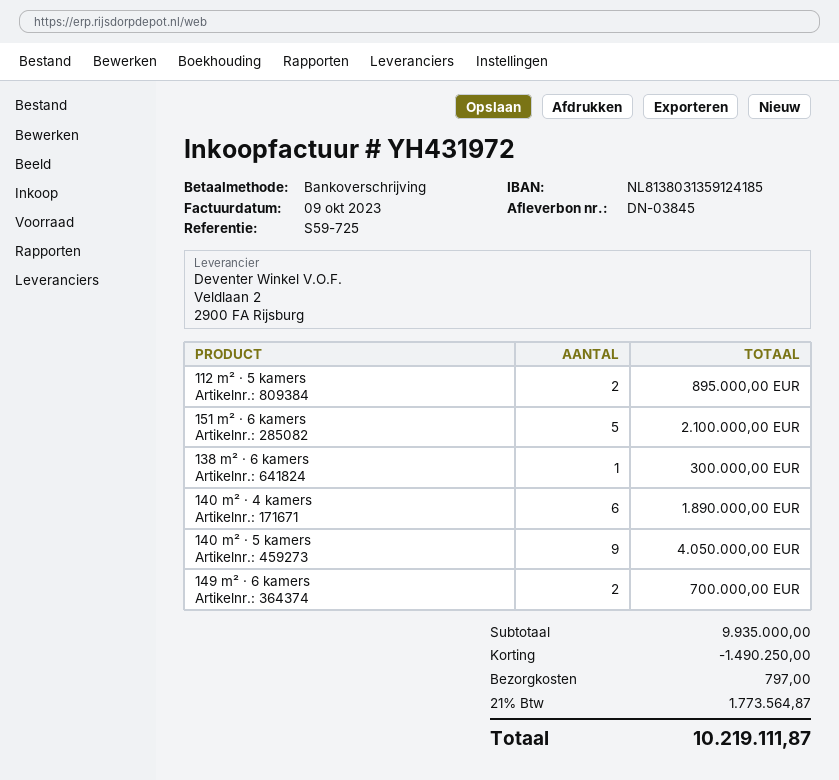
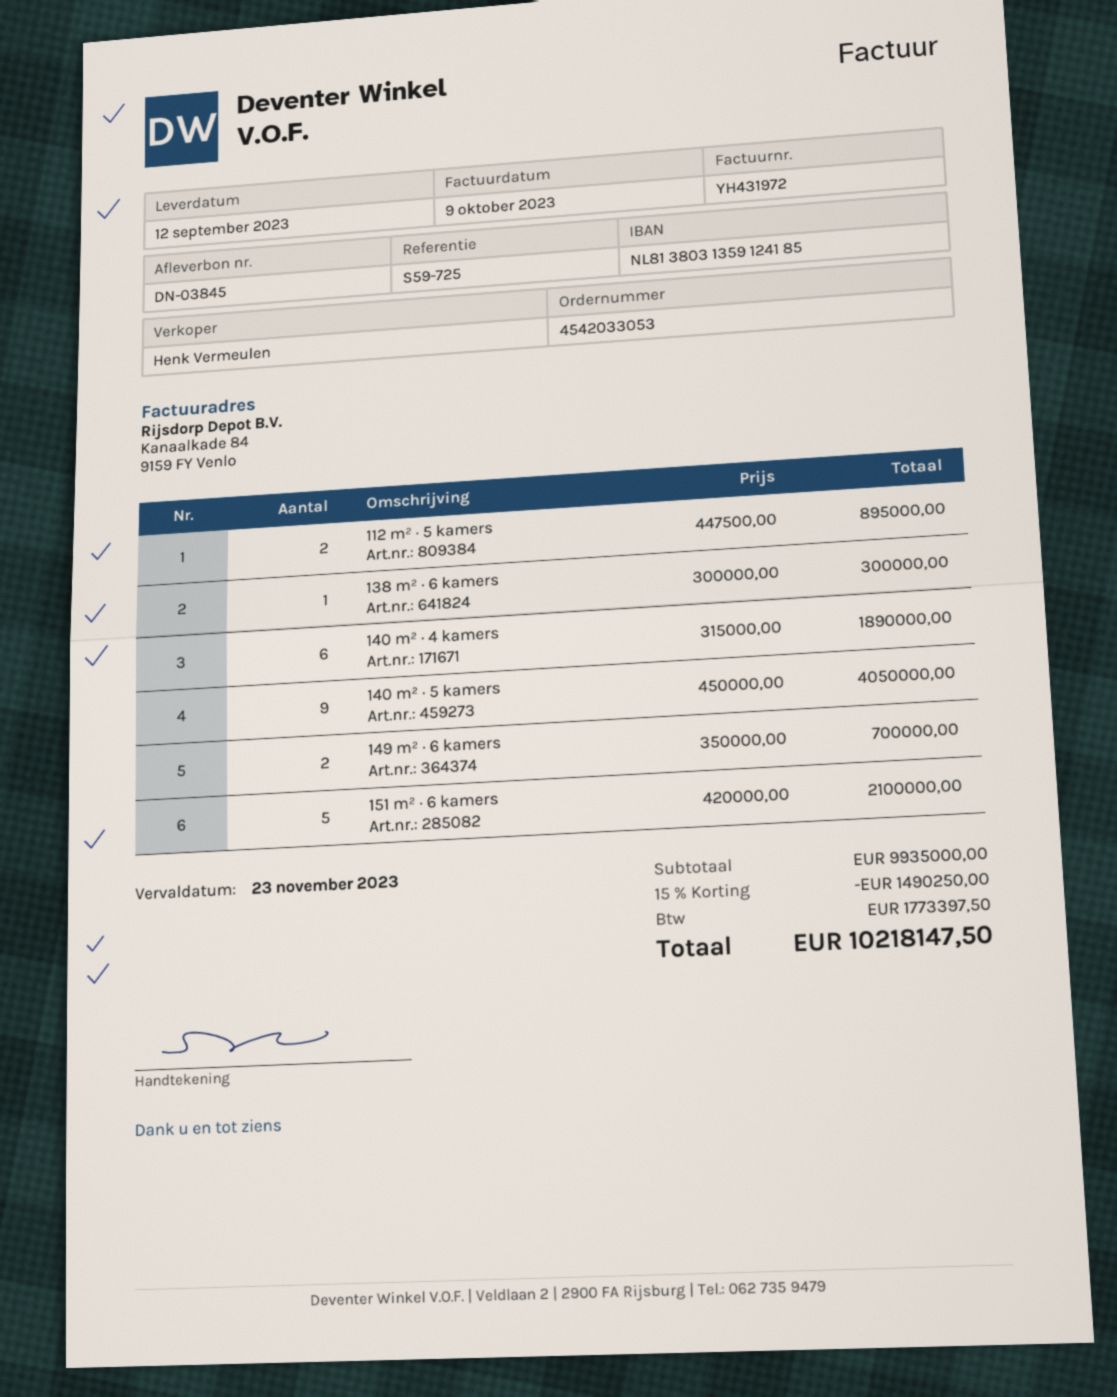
shipping: 797.00 -> none
tax: 1773564.87 -> 1773397.50
total: 10219111.87 -> 10218147.50

